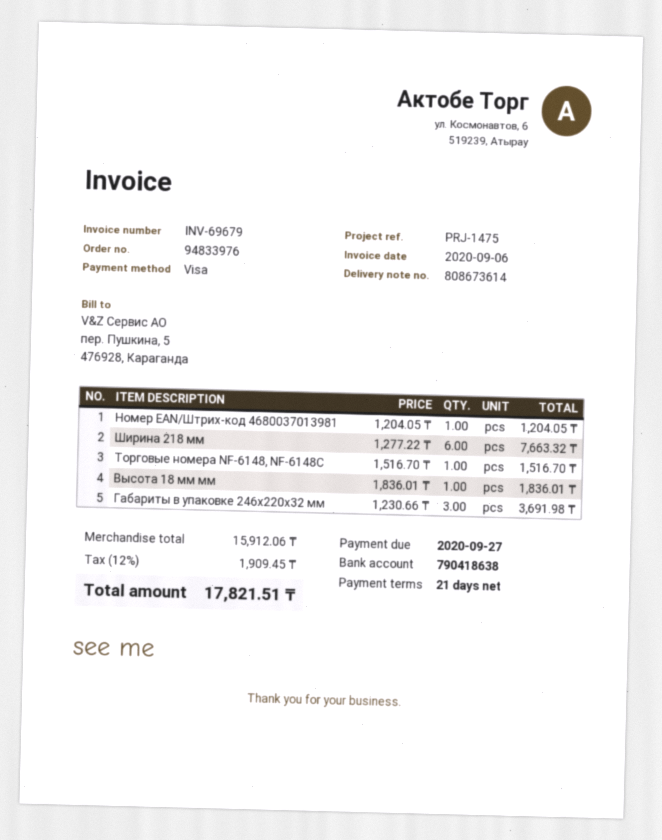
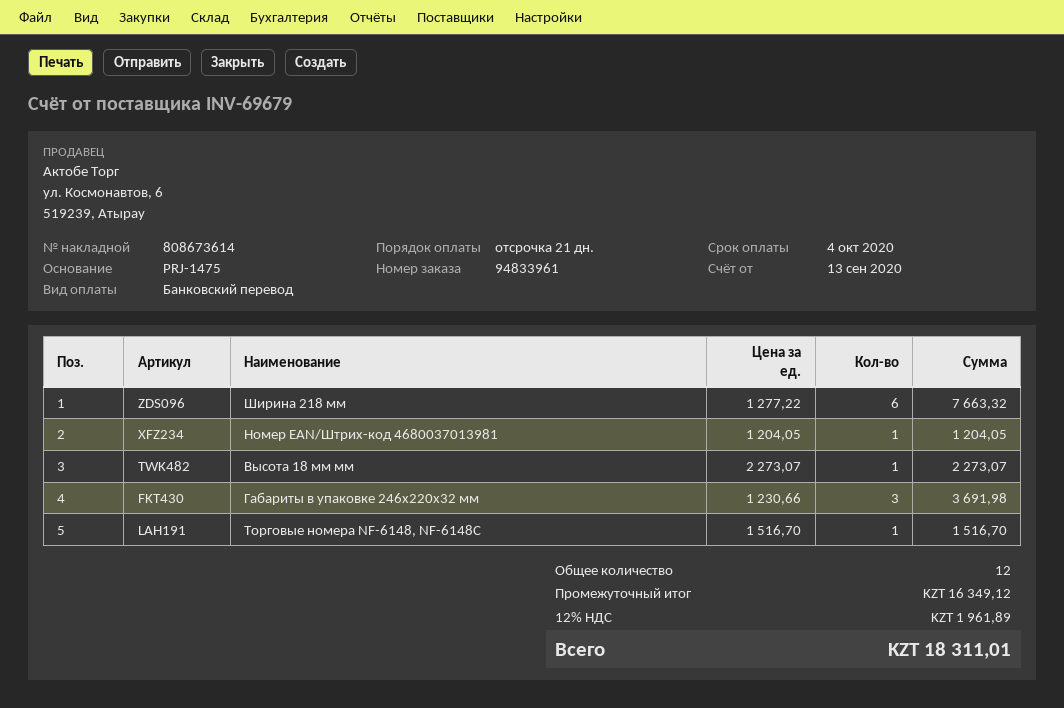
order number: 94833976 -> 94833961
invoice date: 2020-09-06 -> 2020-09-13
due date: 2020-09-27 -> 2020-10-04
payment method: Visa -> bank transfer
Высота 18 мм мм: 1 x 1836.01 = 1836.01 -> 1 x 2273.07 = 2273.07
subtotal: 15912.06 -> 16349.12
tax: 12% = 1909.45 -> 12% = 1961.89
total: 17821.51 -> 18311.01

